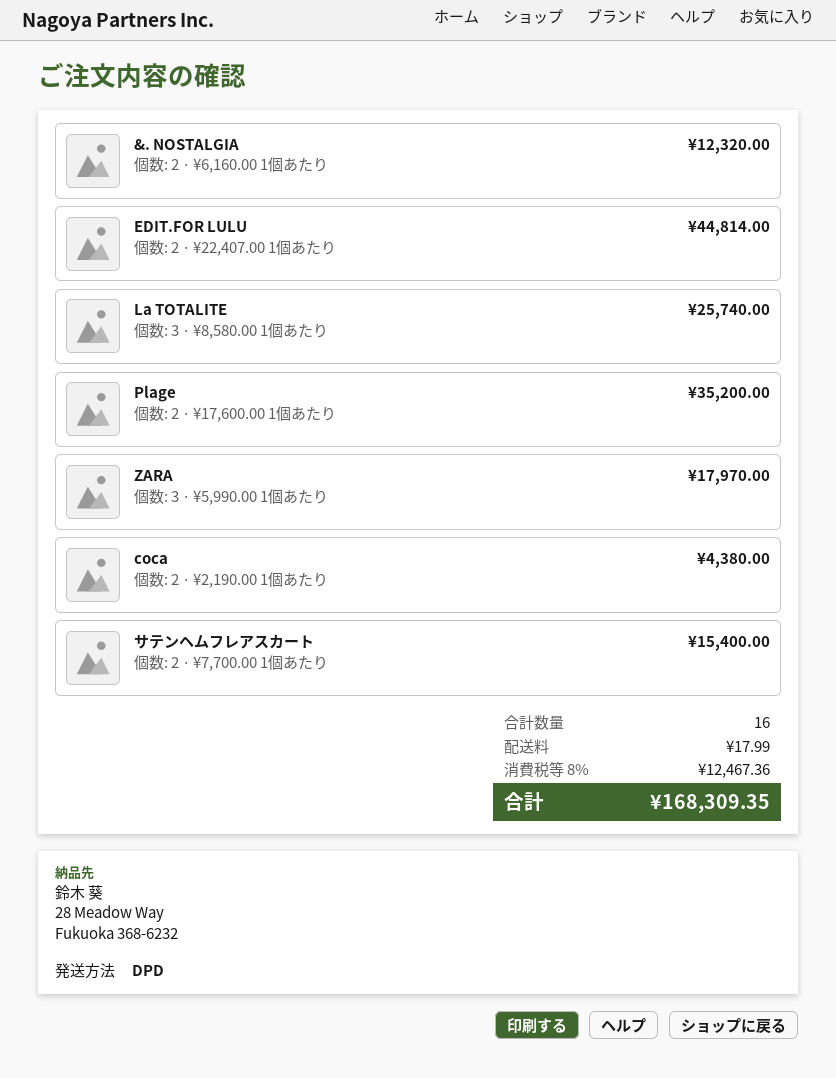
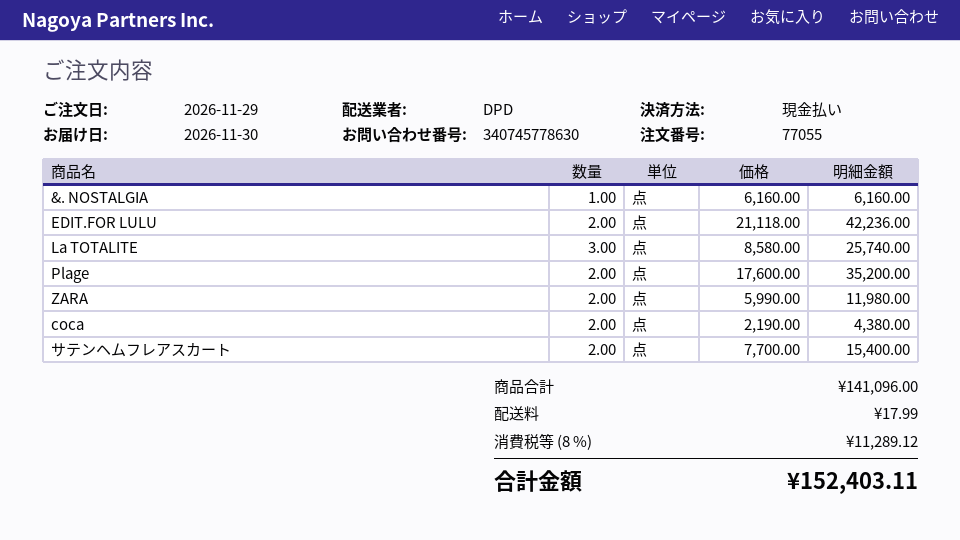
&. NOSTALGIA: 2 x 6160.00 = 12320.00 -> 1 x 6160.00 = 6160.00
EDIT.FOR LULU: 2 x 22407.00 = 44814.00 -> 2 x 21118.00 = 42236.00
ZARA: 3 x 5990.00 = 17970.00 -> 2 x 5990.00 = 11980.00
tax: 8% = 12467.36 -> 8% = 11289.12
total: 168309.35 -> 152403.11

